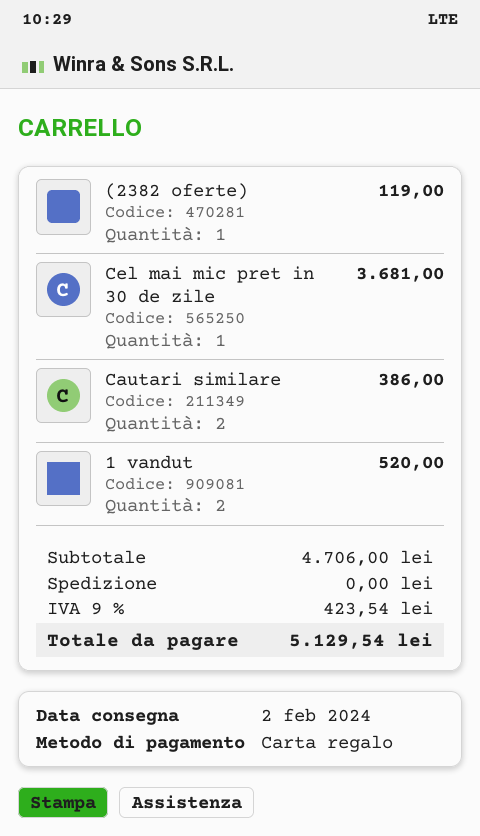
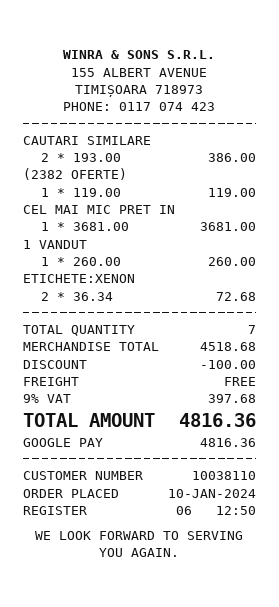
payment method: gift card -> Google Pay
1 vandut: 2 for 520.00 -> 1 for 260.00
ETICHETE:XENON: none -> 2 for 72.68
subtotal: 4706.00 -> 4518.68
discount: none -> 100.00
tax: 9% = 423.54 -> 9% = 397.68
total: 5129.54 -> 4816.36

